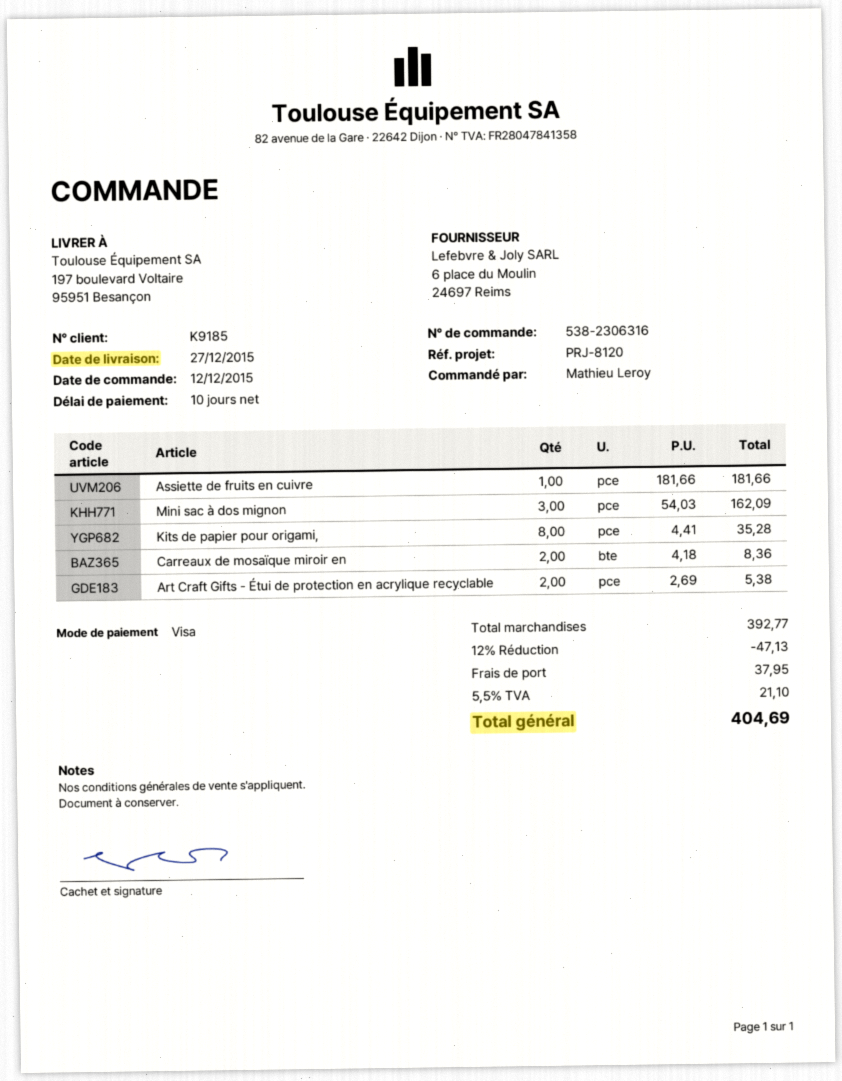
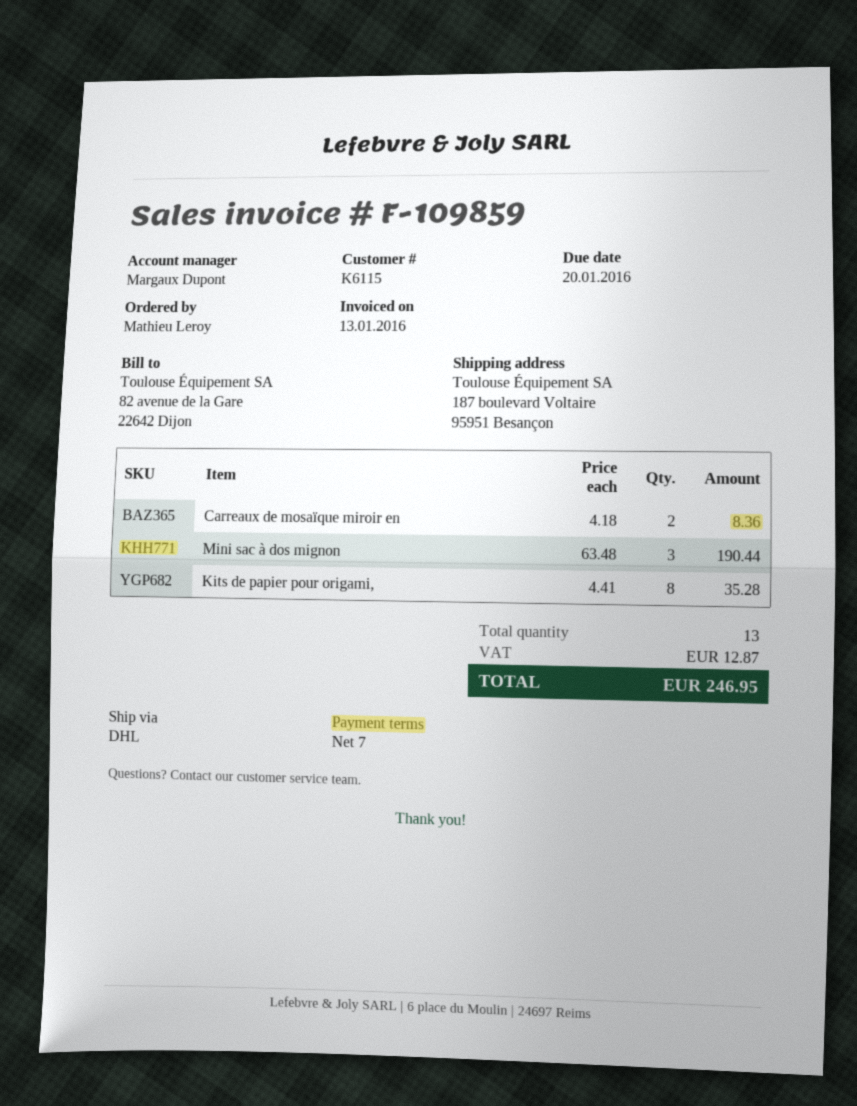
payment terms: 10 days -> 7 days
customer number: K9185 -> K6115
ship to: 197 boulevard Voltaire, 95951 Besançon -> 187 boulevard Voltaire, 95951 Besançon
Assiette de fruits en cuivre: 1 x 181.66 = 181.66 -> none
Mini sac à dos mignon: 3 x 54.03 = 162.09 -> 3 x 63.48 = 190.44
Art Craft Gifts - Étui de protection en acrylique recyclable: 2 x 2.69 = 5.38 -> none
discount: 12% = 47.13 -> none
shipping: 37.95 -> none
tax: 21.10 -> 12.87
total: 404.69 -> 246.95

